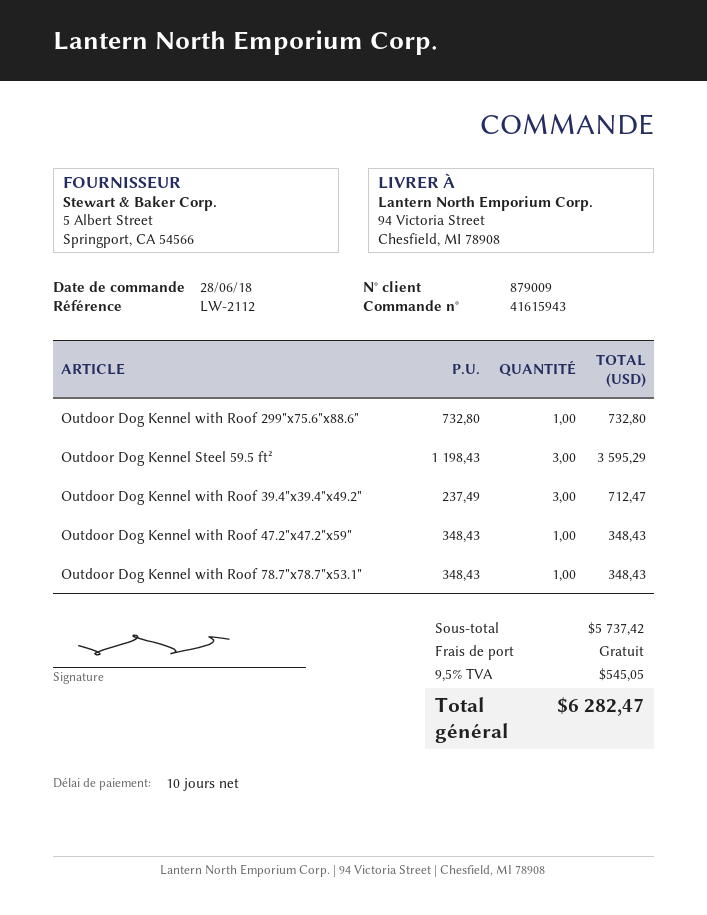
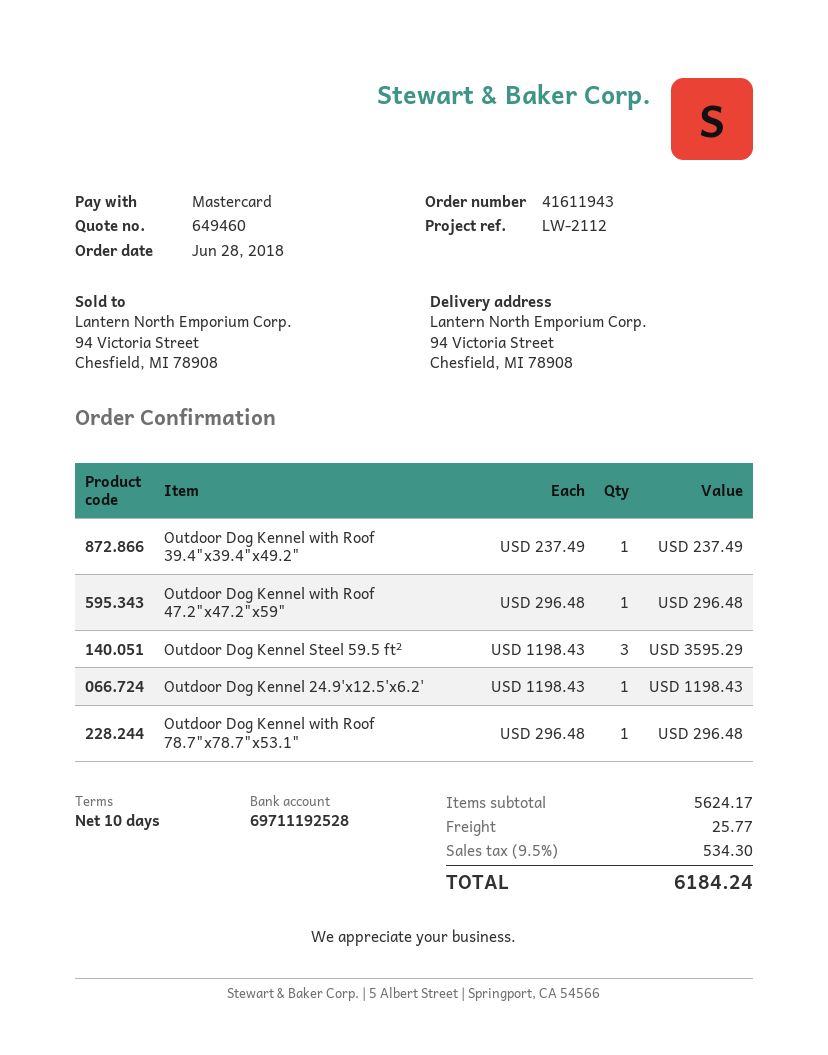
order number: 41615943 -> 41611943
Outdoor Dog Kennel with Roof 299"x75.6"x88.6": 1 x 732.80 = 732.80 -> none
Outdoor Dog Kennel with Roof 39.4"x39.4"x49.2": 3 x 237.49 = 712.47 -> 1 x 237.49 = 237.49
Outdoor Dog Kennel with Roof 47.2"x47.2"x59": 1 x 348.43 = 348.43 -> 1 x 296.48 = 296.48
Outdoor Dog Kennel with Roof 78.7"x78.7"x53.1": 1 x 348.43 = 348.43 -> 1 x 296.48 = 296.48
Outdoor Dog Kennel 24.9'x12.5'x6.2': none -> 1 x 1198.43 = 1198.43
subtotal: 5737.42 -> 5624.17
shipping: 0.00 -> 25.77
tax: 9.5% = 545.05 -> 9.5% = 534.30
total: 6282.47 -> 6184.24

